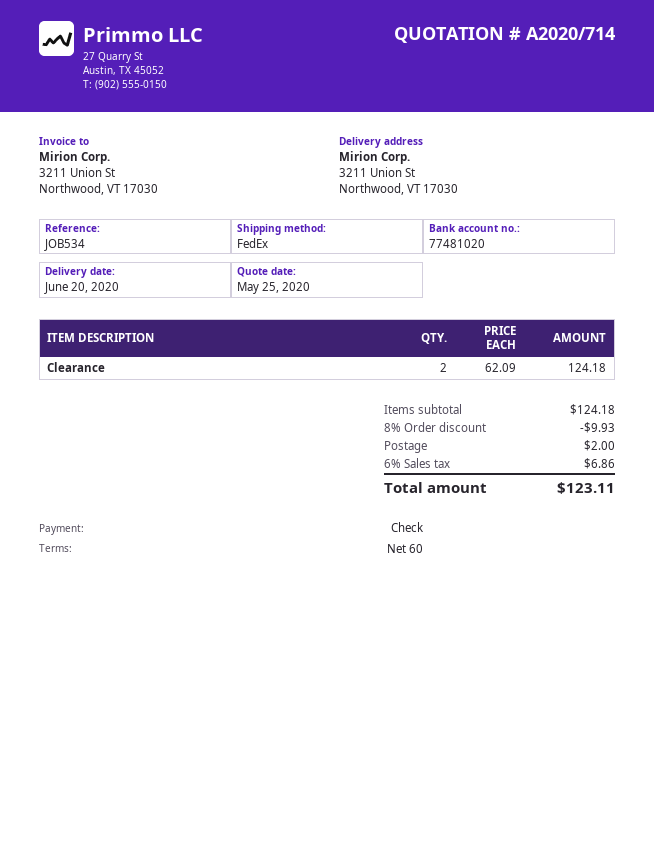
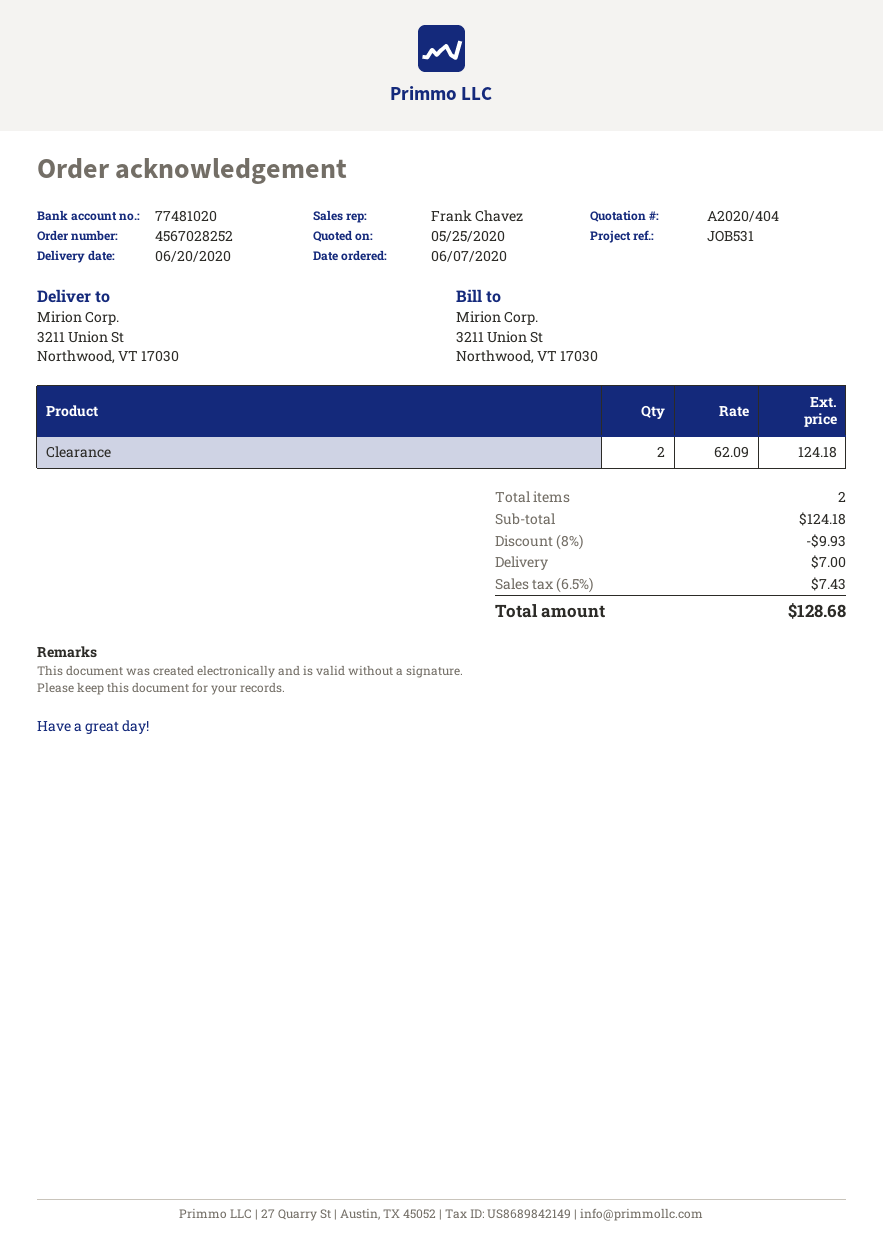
quote number: A2020/714 -> A2020/404
reference: JOB534 -> JOB531
shipping: 2.00 -> 7.00
tax: 6% = 6.86 -> 6.5% = 7.43
total: 123.11 -> 128.68

